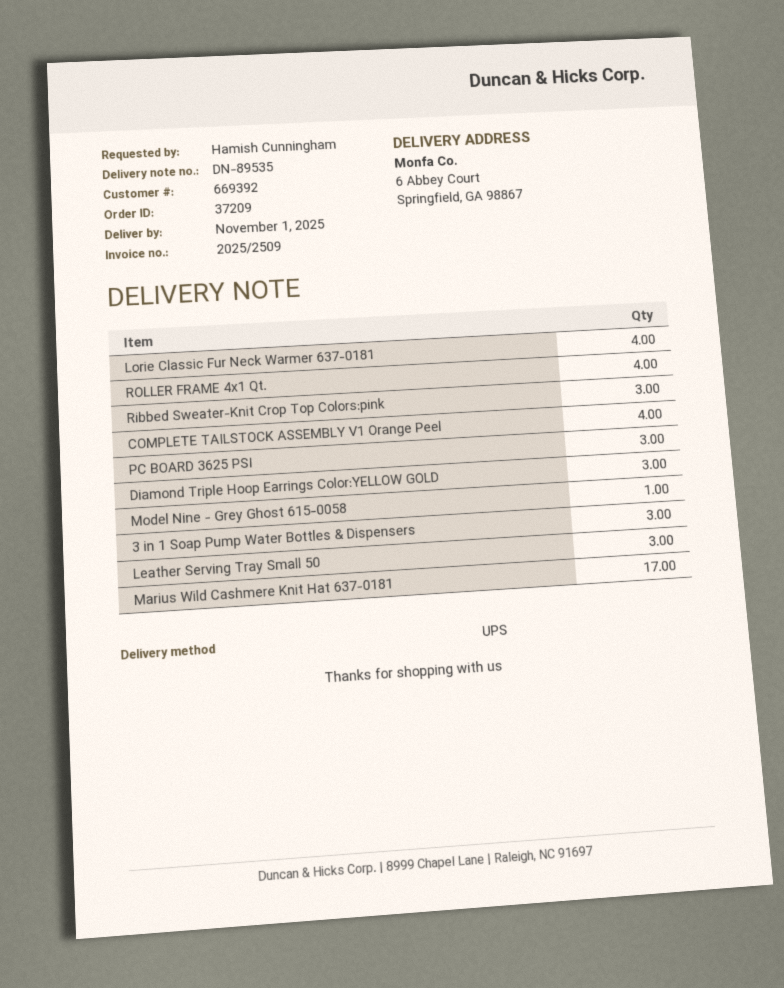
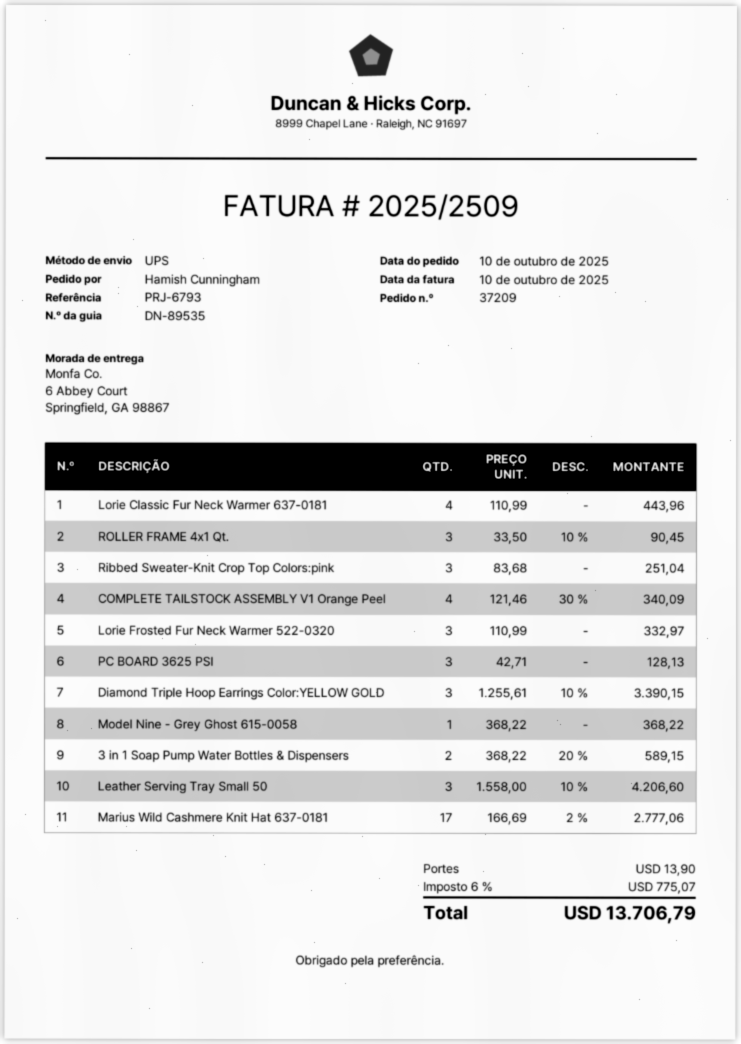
ROLLER FRAME 4x1 Qt.: 4 -> 3
3 in 1 Soap Pump Water Bottles & Dispensers: 3 -> 2
Lorie Frosted Fur Neck Warmer 522-0320: none -> 3

